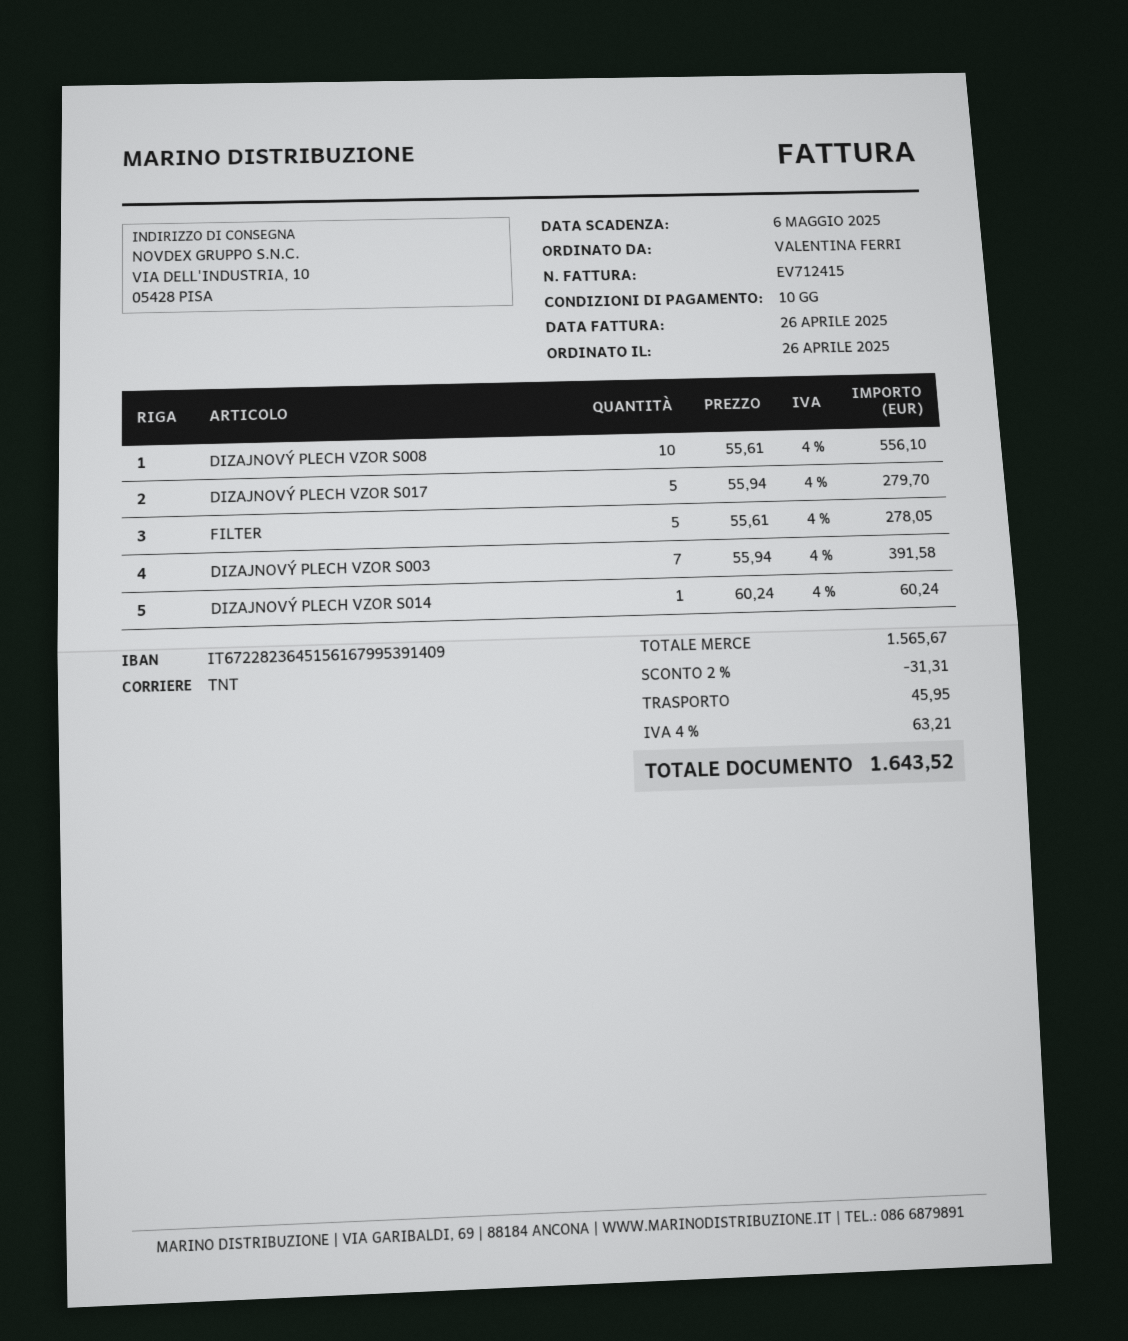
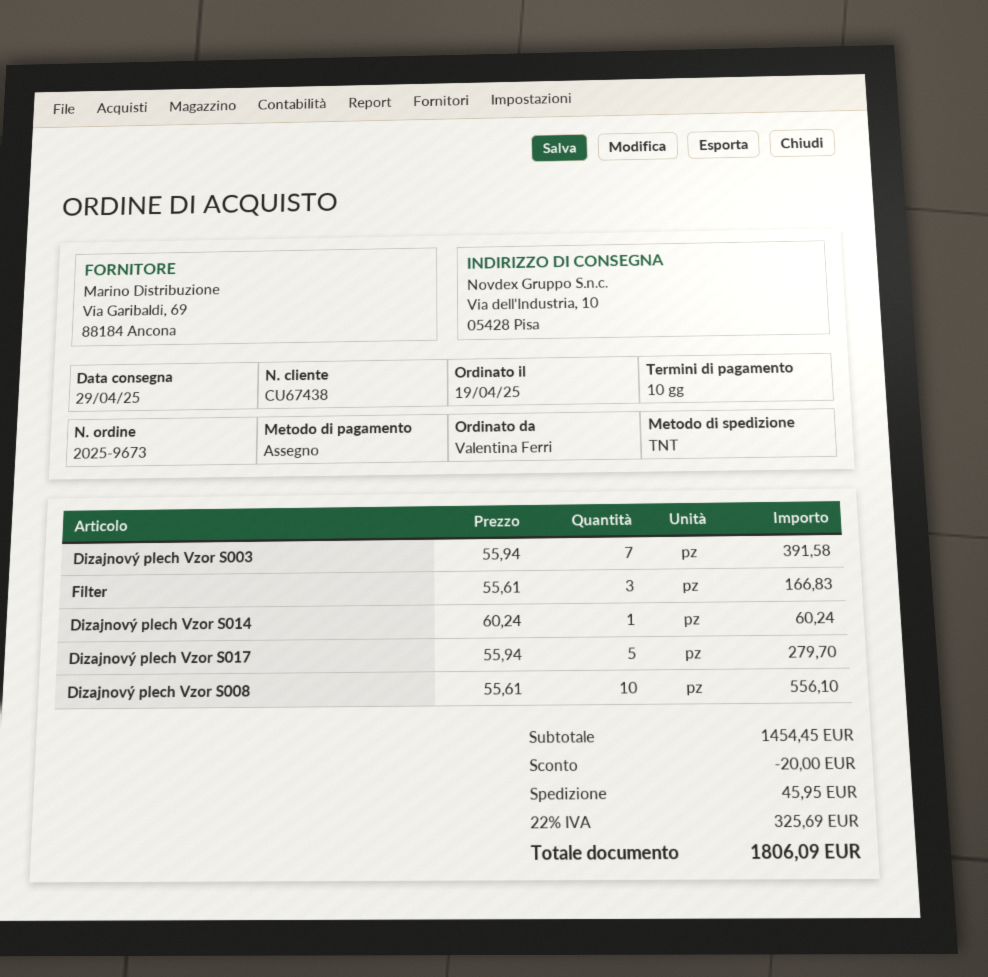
order date: 2025-04-26 -> 2025-04-19
FILTER: 5 x 55.61 = 278.05 -> 3 x 55.61 = 166.83
subtotal: 1565.67 -> 1454.45
discount: 31.31 -> 20.00
tax: 4% = 63.21 -> 22% = 325.69
total: 1643.52 -> 1806.09

